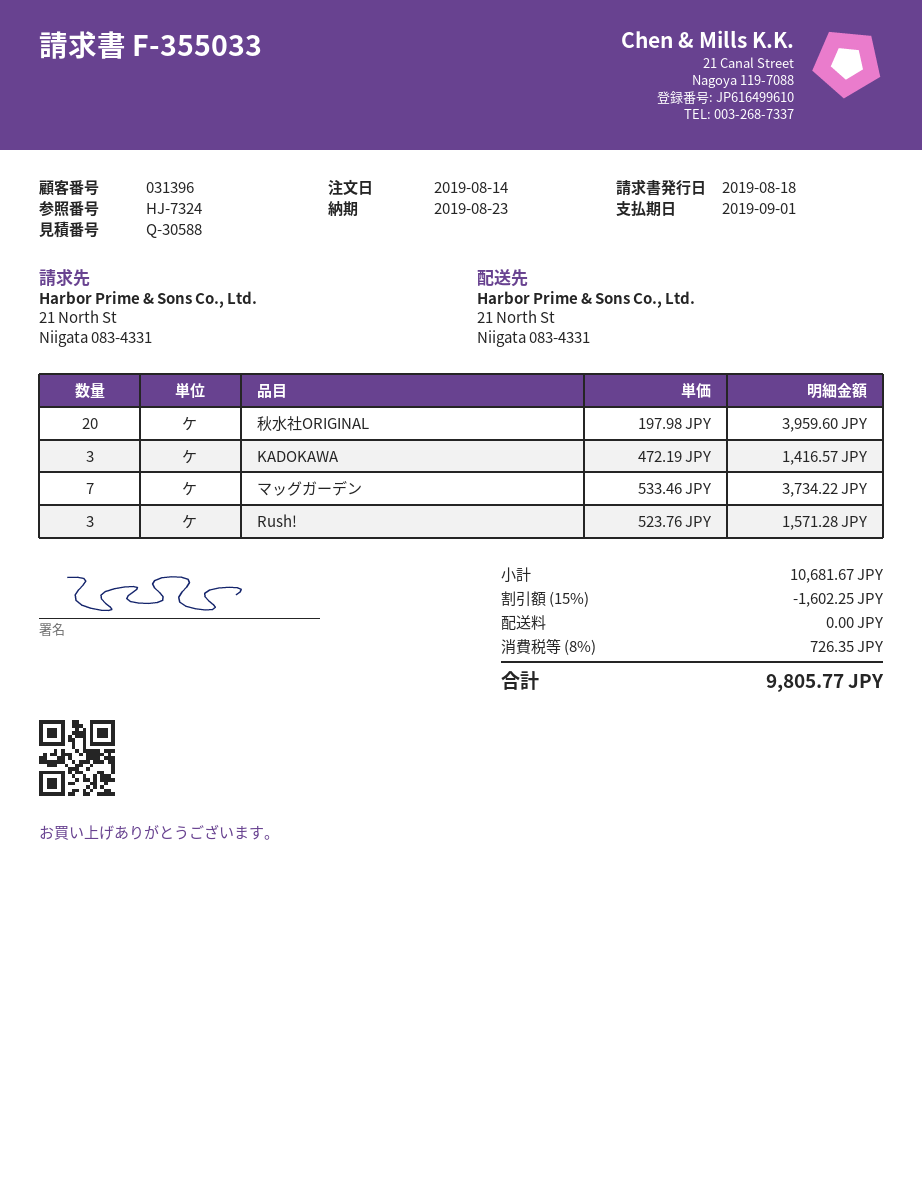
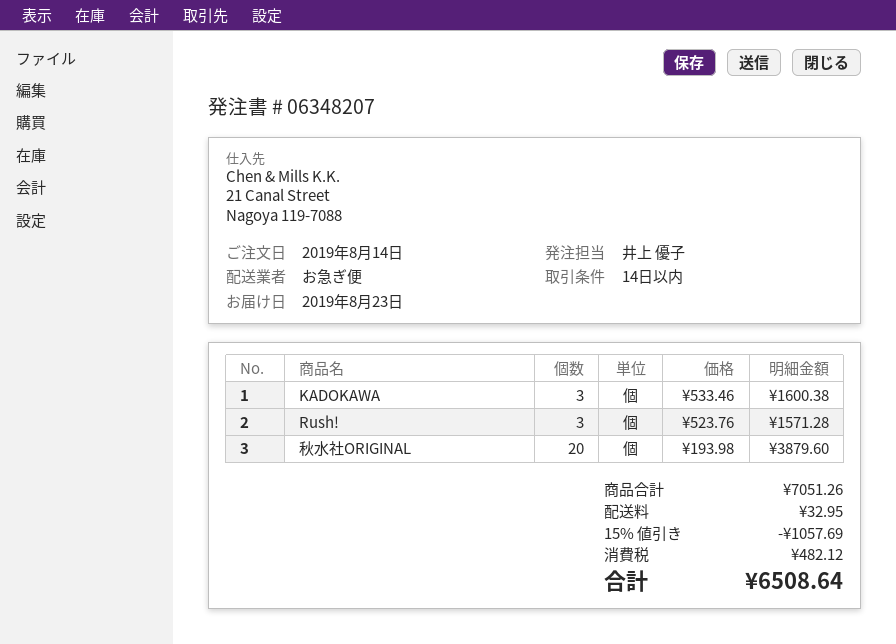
秋水社ORIGINAL: 20 x 197.98 = 3959.60 -> 20 x 193.98 = 3879.60
KADOKAWA: 3 x 472.19 = 1416.57 -> 3 x 533.46 = 1600.38
マッグガーデン: 7 x 533.46 = 3734.22 -> none
subtotal: 10681.67 -> 7051.26
discount: 15% = 1602.25 -> 15% = 1057.69
shipping: 0.00 -> 32.95
tax: 726.35 -> 482.12
total: 9805.77 -> 6508.64

